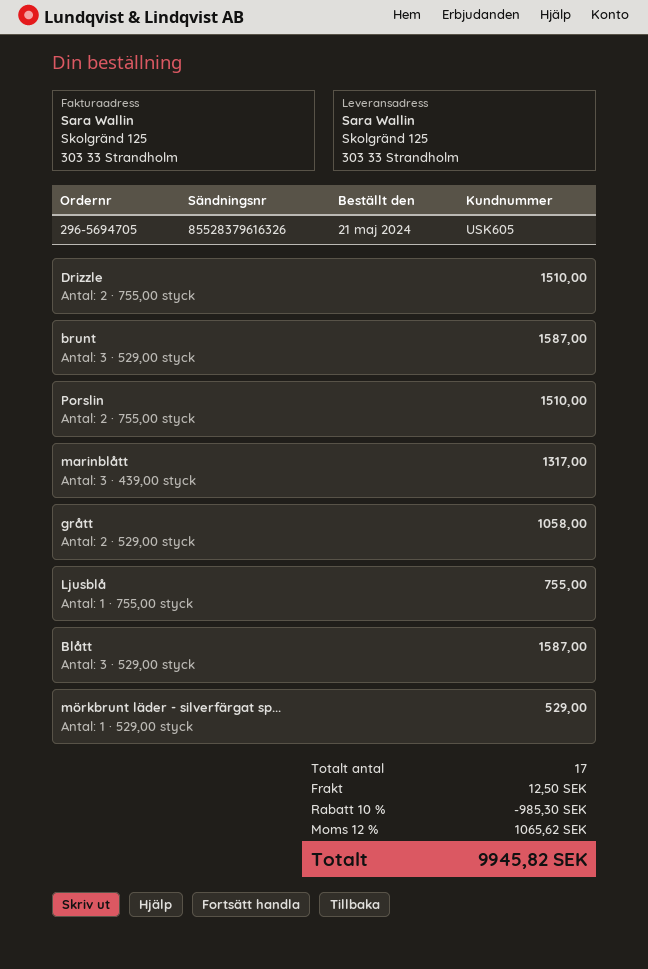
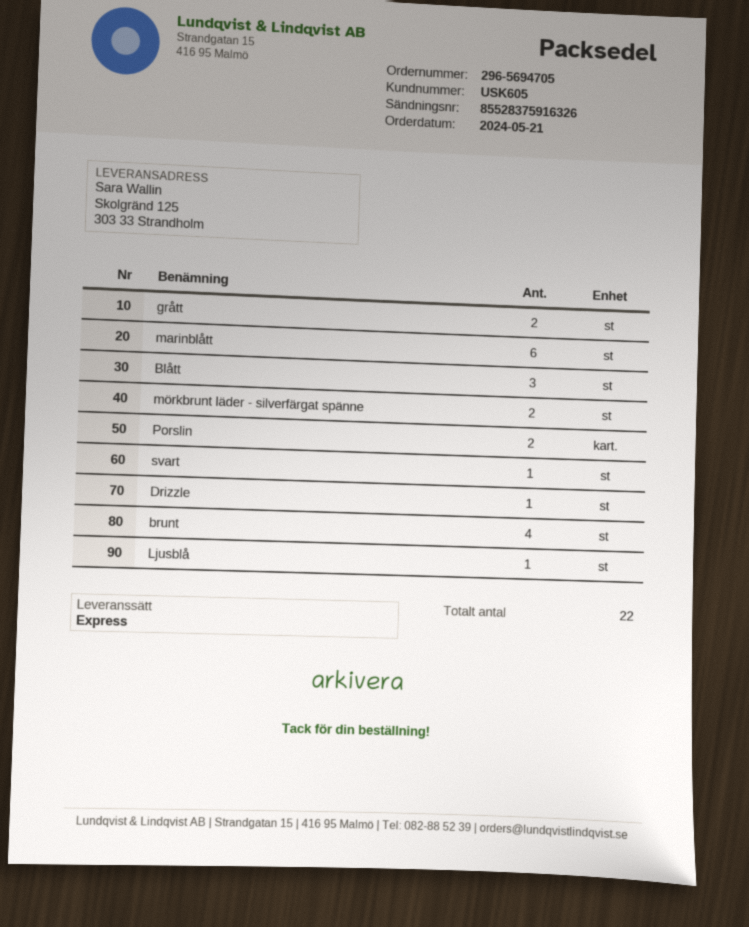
tracking number: 85528379616326 -> 85528375916326
Drizzle: 2 -> 1
brunt: 3 -> 4
marinblått: 3 -> 6
mörkbrunt läder - silverfärgat sp...: 1 -> 2
svart: none -> 1
total quantity: 17 -> 22

